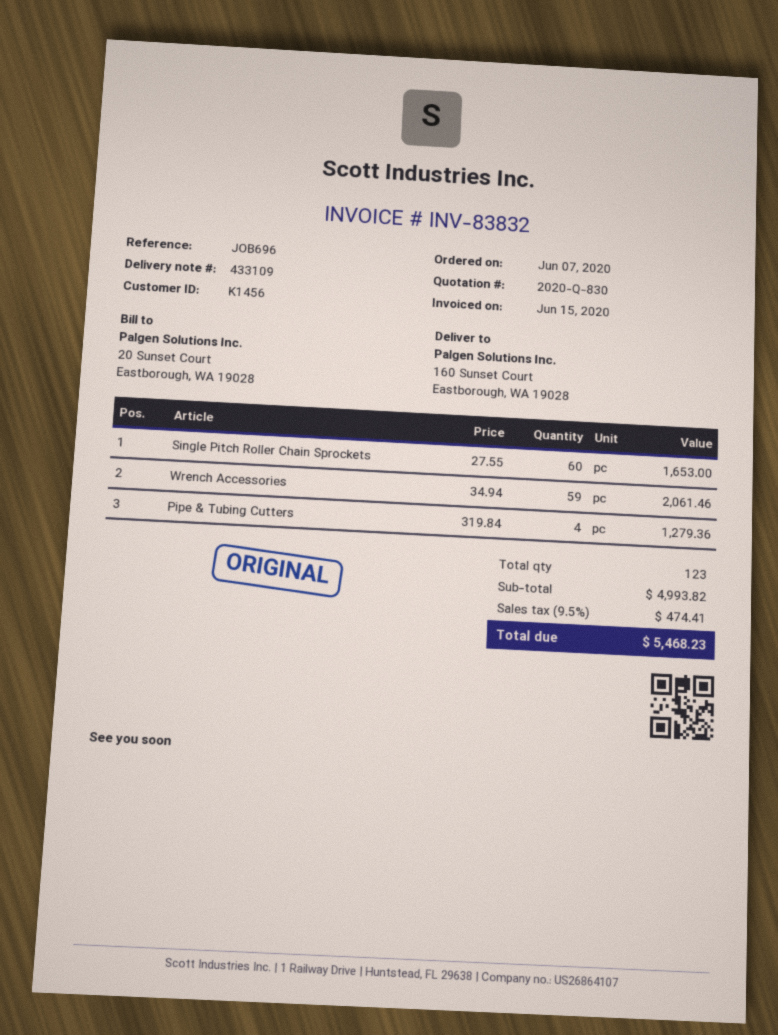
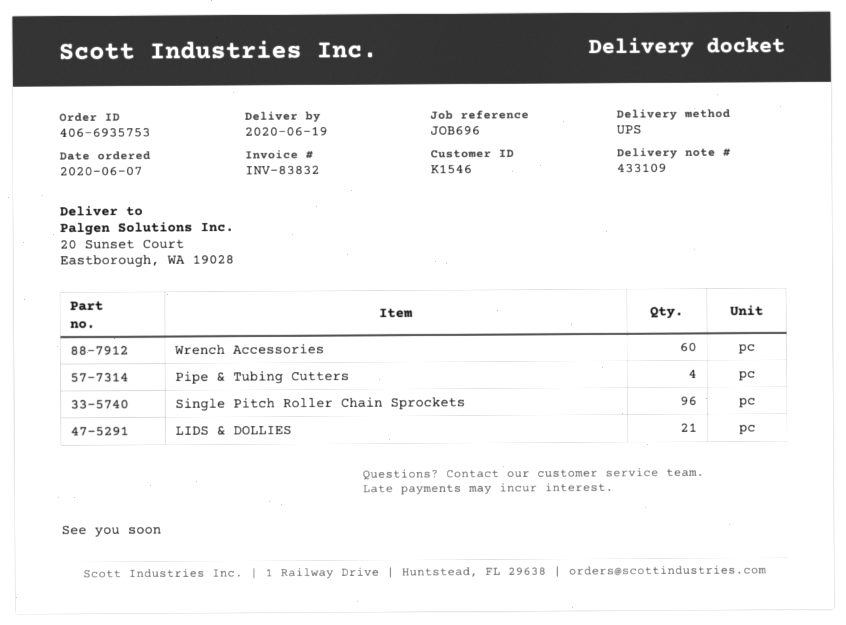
customer number: K1456 -> K1546
ship to: 160 Sunset Court, Eastborough, WA 19028 -> 20 Sunset Court, Eastborough, WA 19028
Single Pitch Roller Chain Sprockets: 60 -> 96
Wrench Accessories: 59 -> 60
LIDS & DOLLIES: none -> 21

